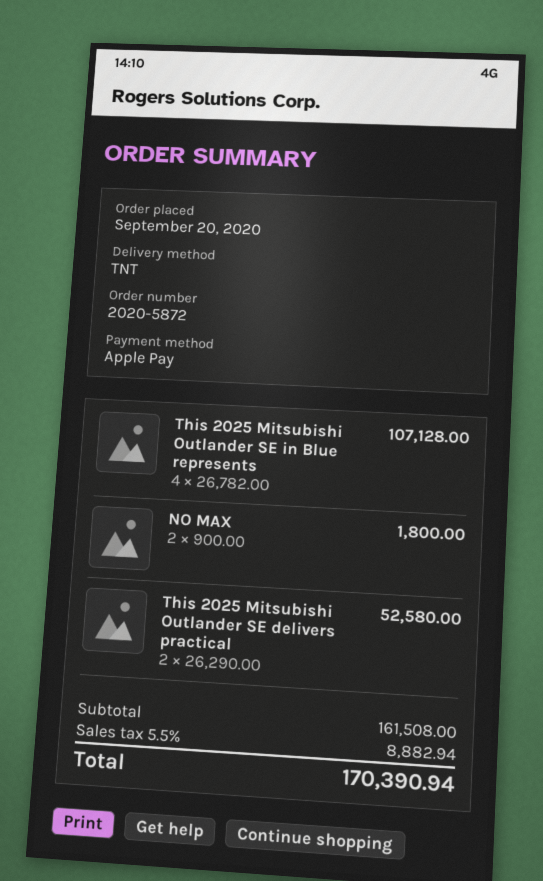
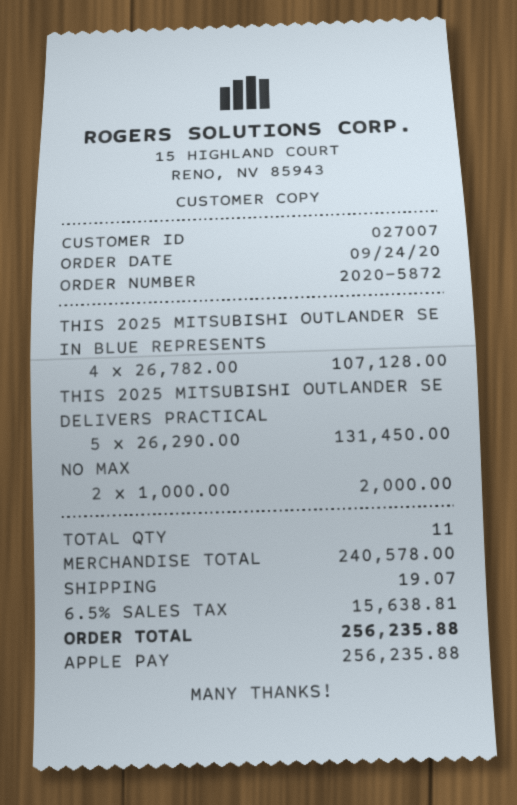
order date: 2020-09-20 -> 2020-09-24
NO MAX: 2 x 900.00 = 1800.00 -> 2 x 1000.00 = 2000.00
This 2025 Mitsubishi Outlander SE delivers practical: 2 x 26290.00 = 52580.00 -> 5 x 26290.00 = 131450.00
subtotal: 161508.00 -> 240578.00
shipping: none -> 19.07
tax: 5.5% = 8882.94 -> 6.5% = 15638.81
total: 170390.94 -> 256235.88

